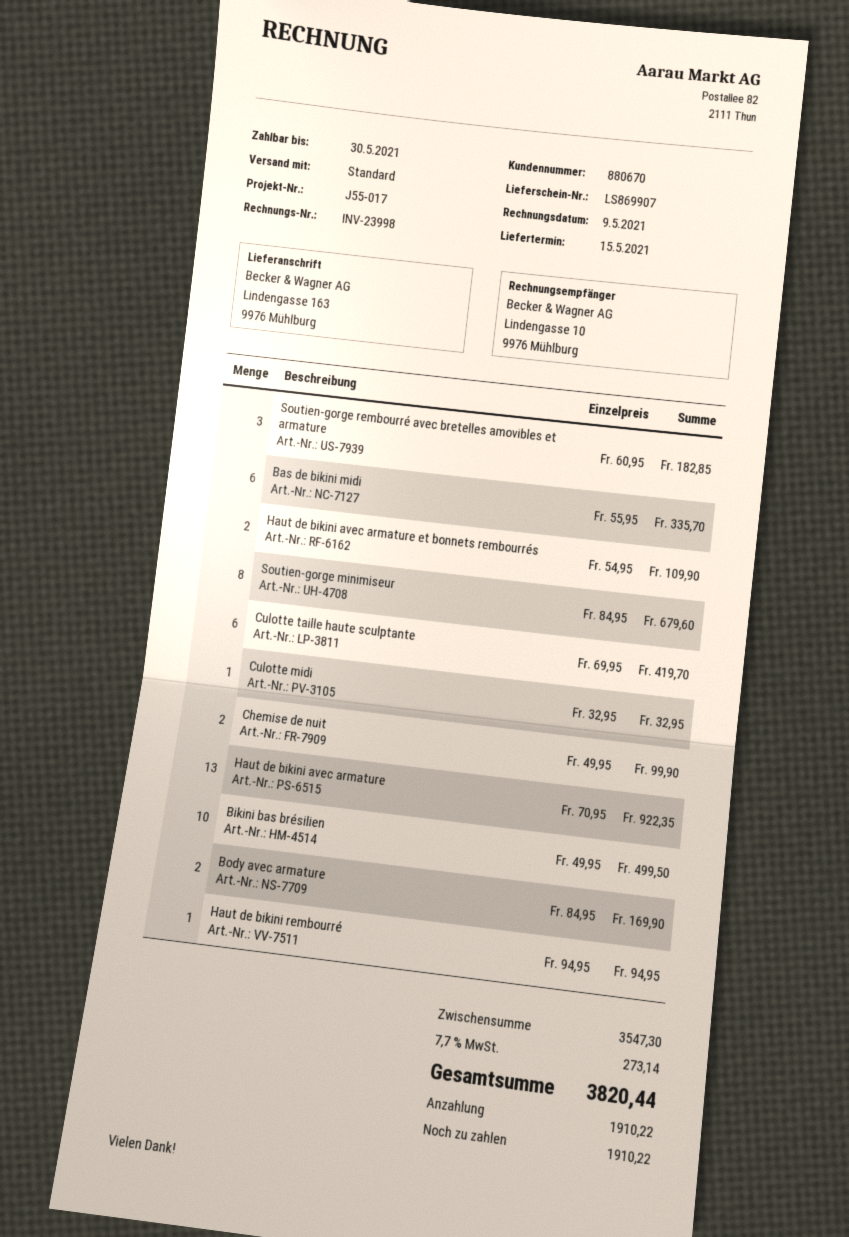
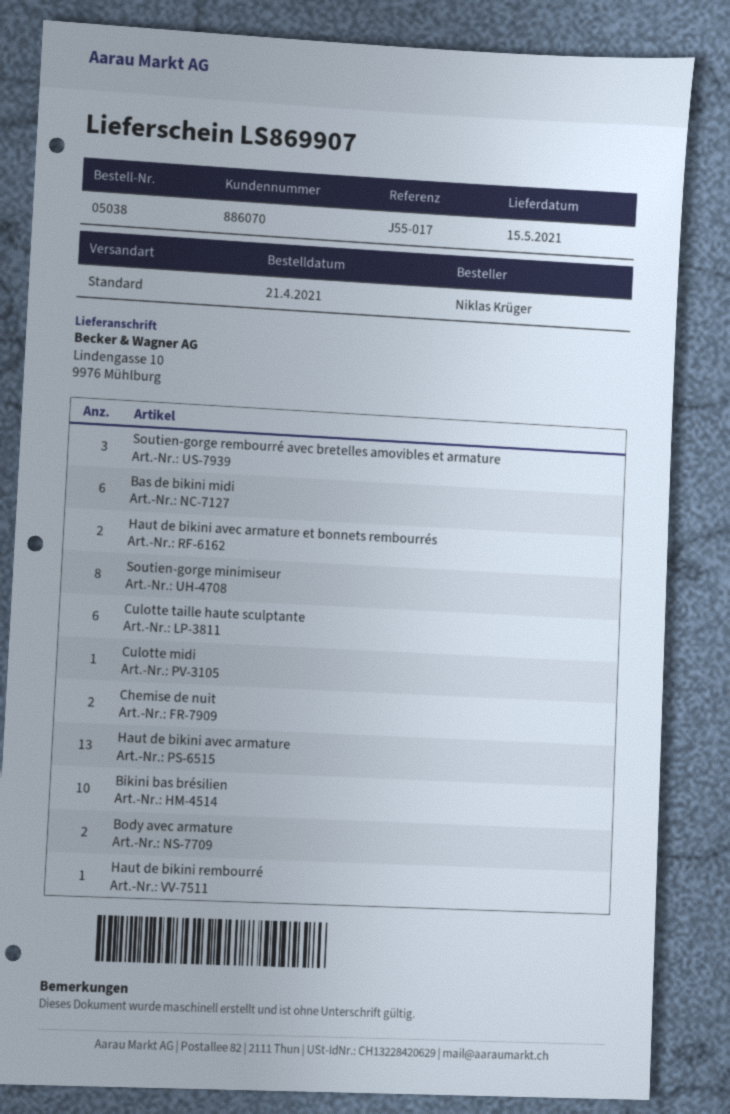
customer number: 880670 -> 886070
ship to: Lindengasse 163, 9976 Mühlburg -> Lindengasse 10, 9976 Mühlburg

